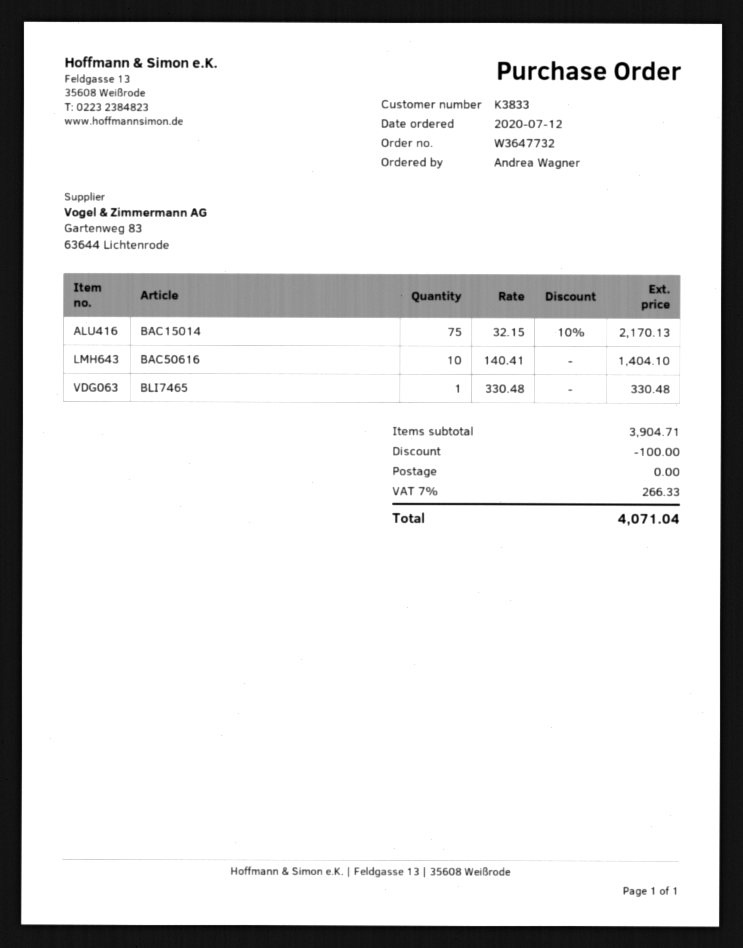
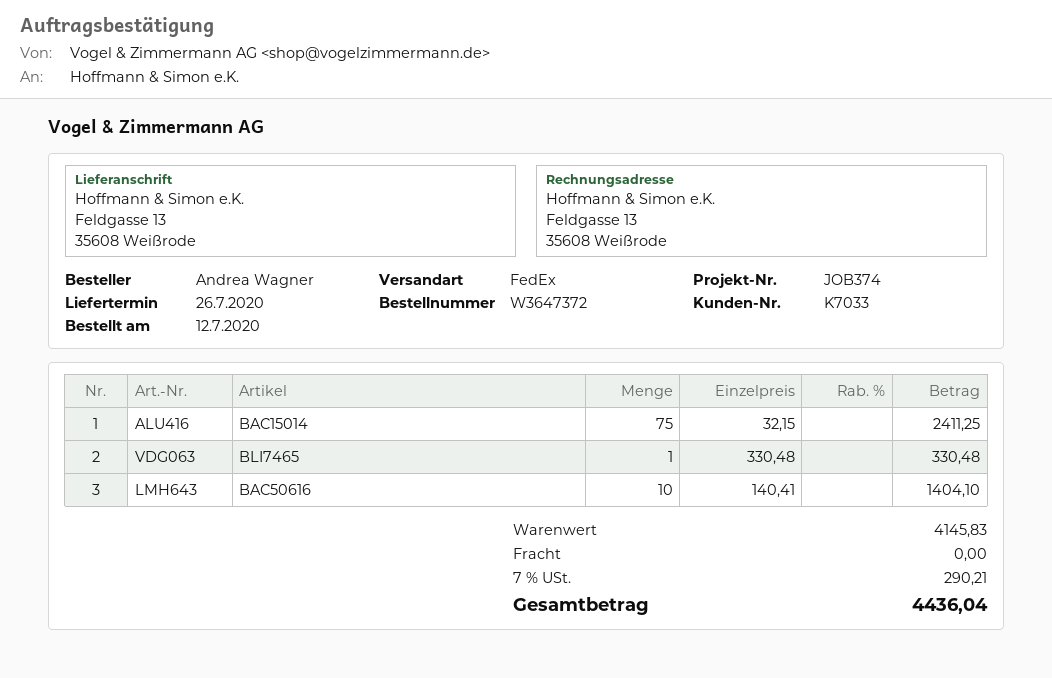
order number: W3647732 -> W3647372
customer number: K3833 -> K7033
BAC15014: 75 x 32.15 - 10% = 2170.13 -> 75 x 32.15 = 2411.25
subtotal: 3904.71 -> 4145.83
discount: 100.00 -> none
tax: 7% = 266.33 -> 7% = 290.21
total: 4071.04 -> 4436.04

